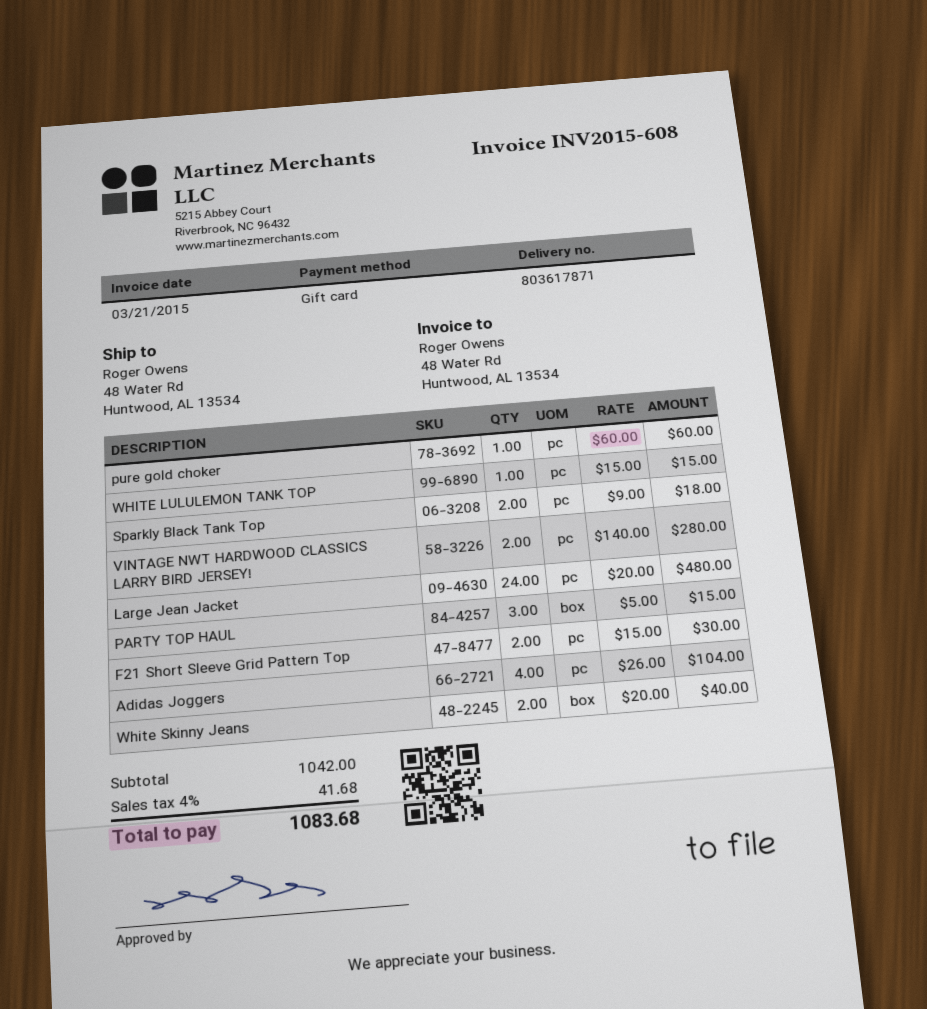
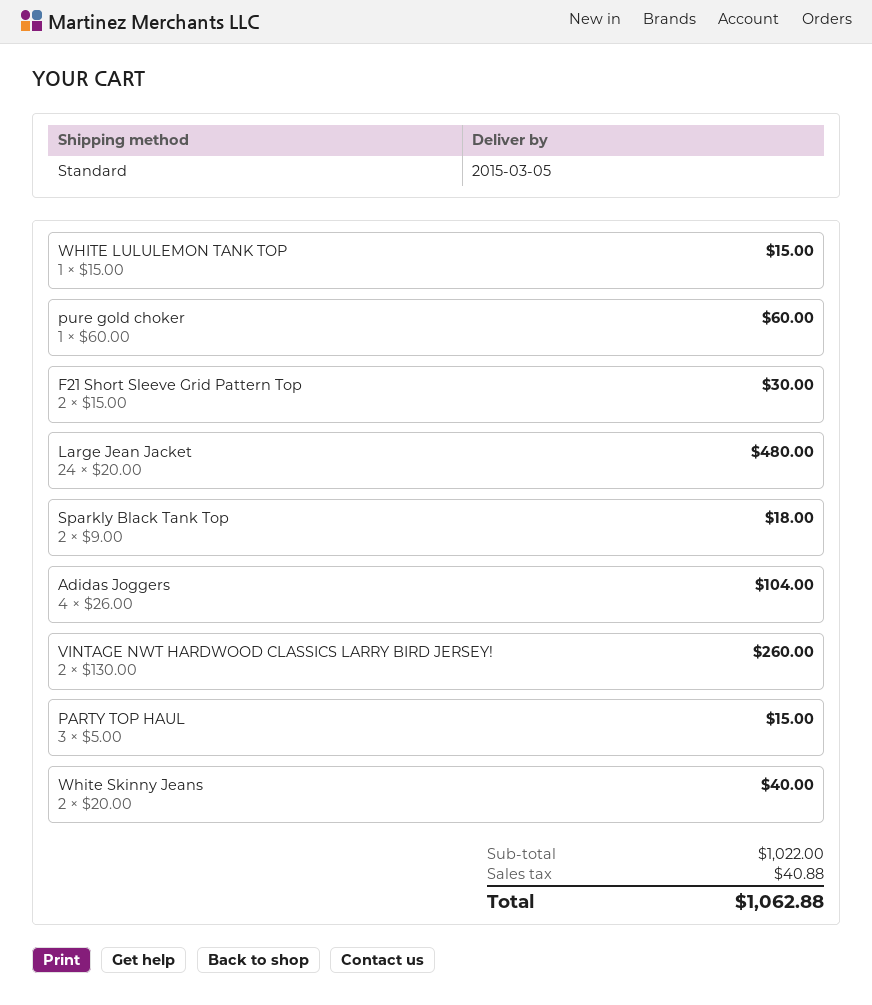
VINTAGE NWT HARDWOOD CLASSICS LARRY BIRD JERSEY!: 2 x 140.00 = 280.00 -> 2 x 130.00 = 260.00
subtotal: 1042.00 -> 1022.00
tax: 41.68 -> 40.88
total: 1083.68 -> 1062.88

